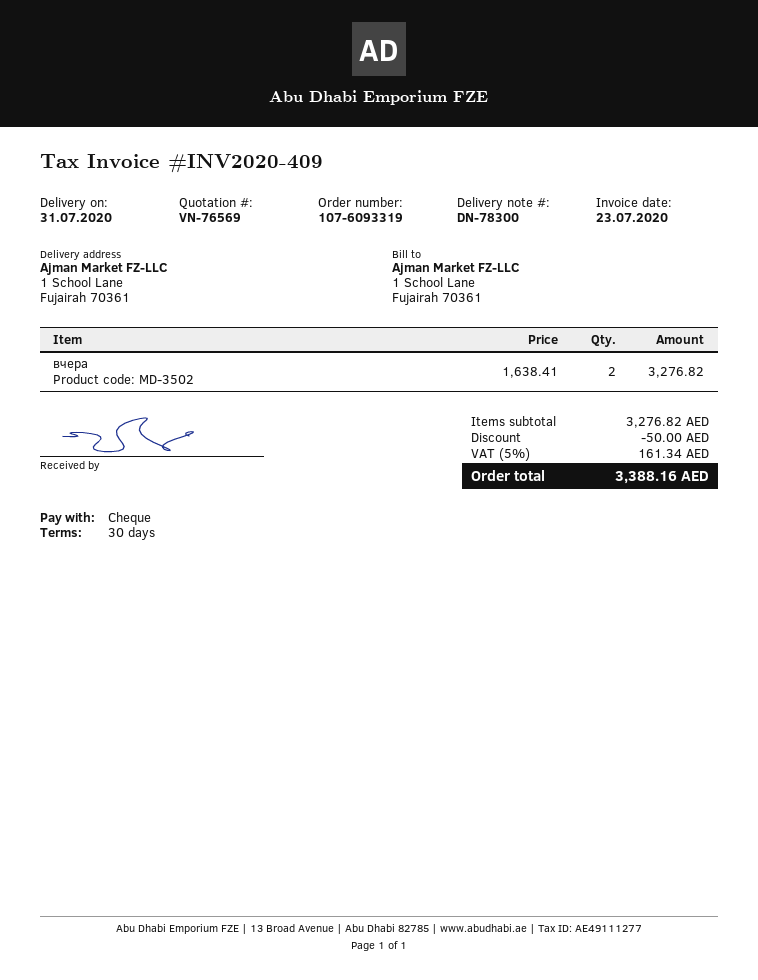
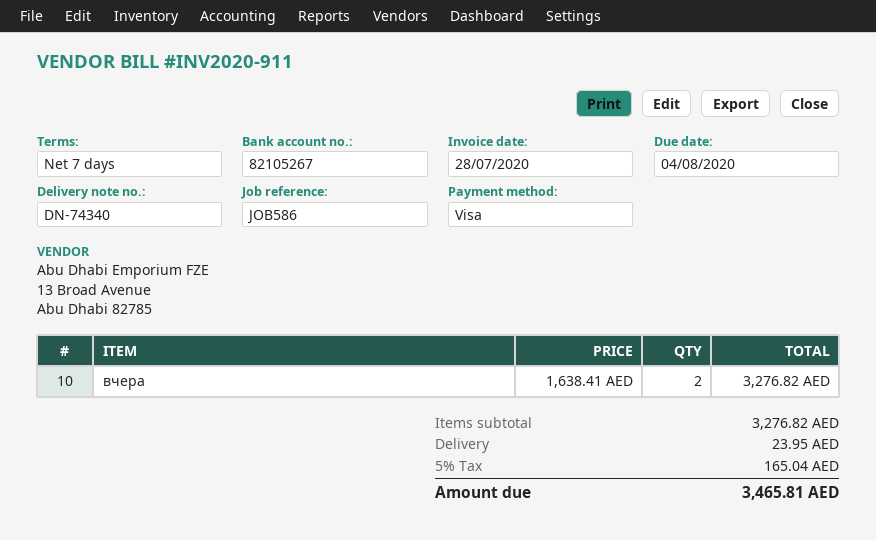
delivery note number: DN-78300 -> DN-74340
invoice number: INV2020-409 -> INV2020-911
invoice date: 2020-07-23 -> 2020-07-28
payment terms: 30 days -> 7 days
payment method: cheque -> Visa
discount: 50.00 -> none
shipping: none -> 23.95
tax: 5% = 161.34 -> 5% = 165.04
total: 3388.16 -> 3465.81

